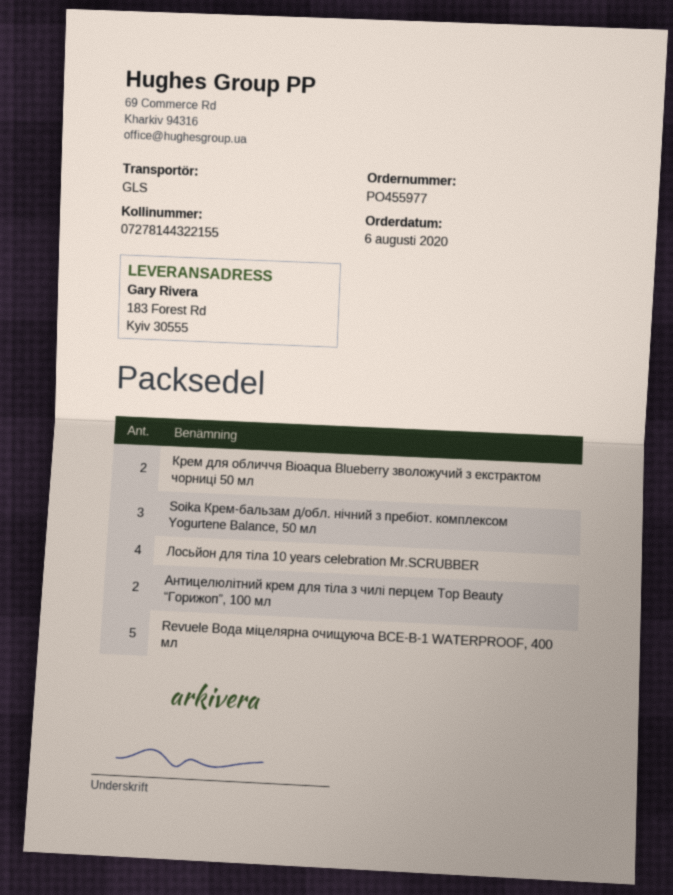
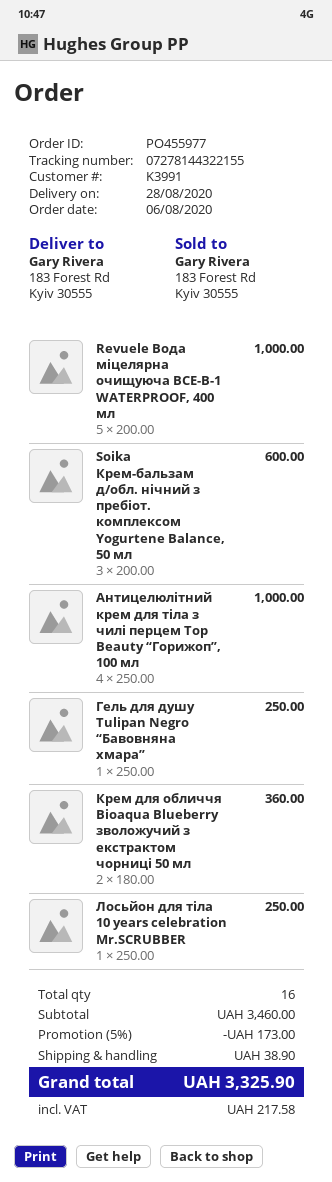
Лосьйон для тіла 10 years celebration Mr.SCRUBBER: 4 -> 1
Антицелюлітний крем для тіла з чилі перцем Top Beauty “Горижоп”, 100 мл: 2 -> 4
Гель для душу Tulipan Negro “Бавовняна хмара”: none -> 1

